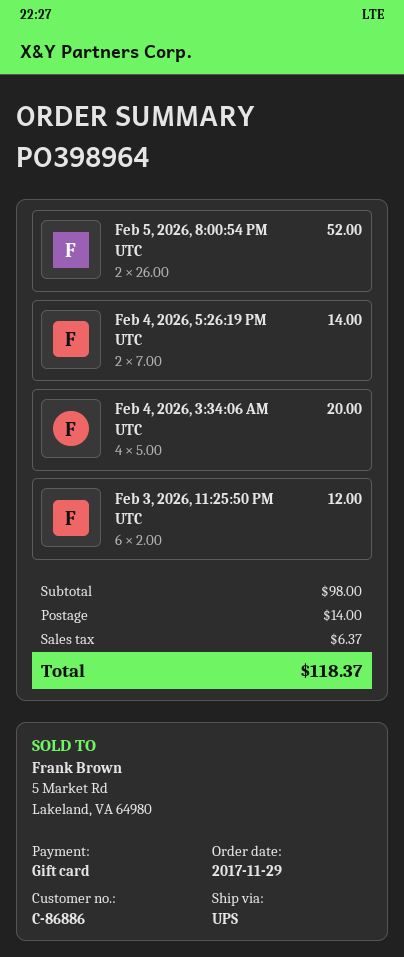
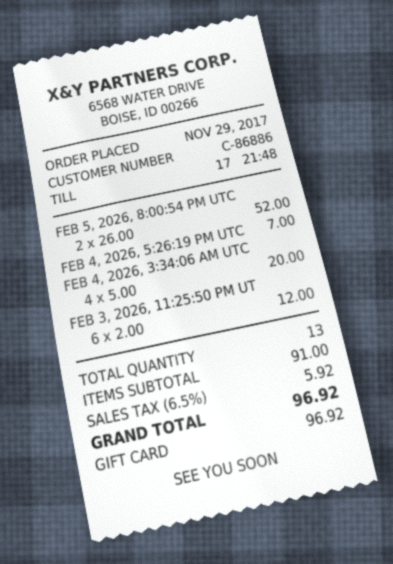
Feb 4, 2026, 5:26:19 PM UTC: 2 x 7.00 = 14.00 -> 1 x 7.00 = 7.00
subtotal: 98.00 -> 91.00
shipping: 14.00 -> none
tax: 6.37 -> 5.92
total: 118.37 -> 96.92

